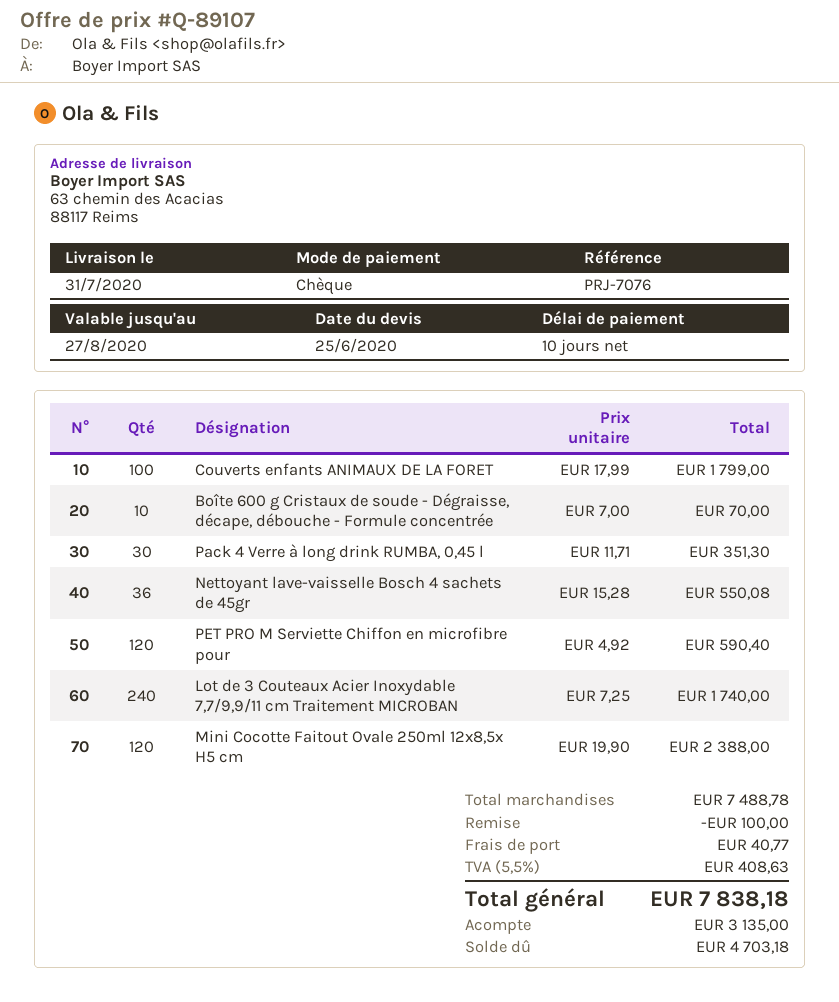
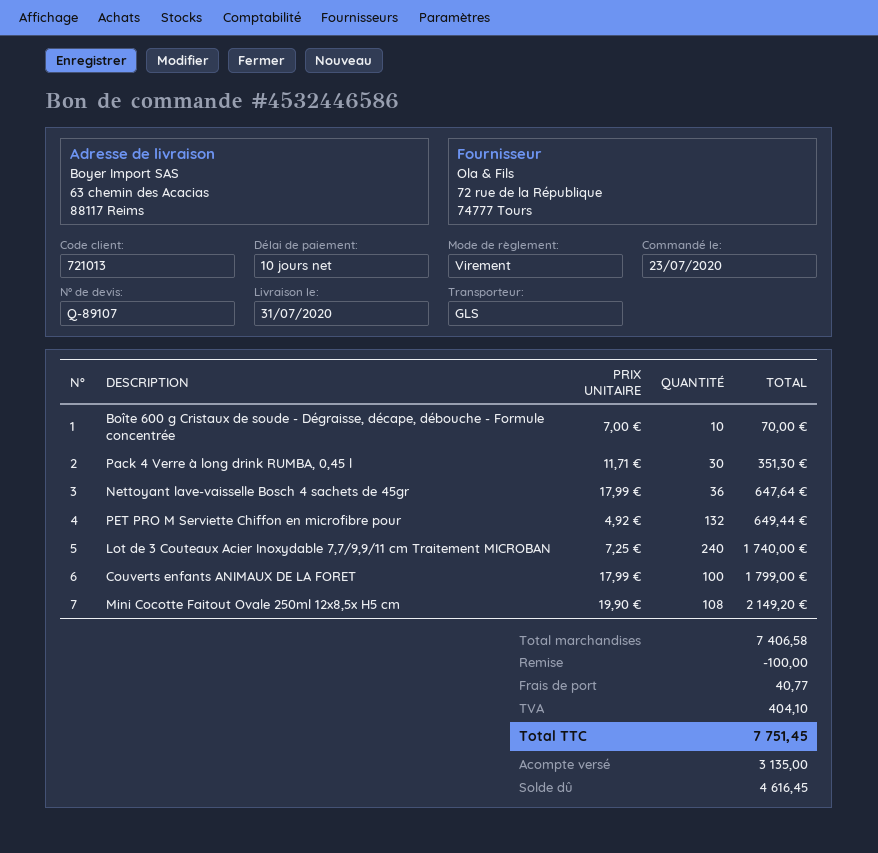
payment method: cheque -> bank transfer
Nettoyant lave-vaisselle Bosch 4 sachets de 45gr: 36 x 15.28 = 550.08 -> 36 x 17.99 = 647.64
PET PRO M Serviette Chiffon en microfibre pour: 120 x 4.92 = 590.40 -> 132 x 4.92 = 649.44
Mini Cocotte Faitout Ovale 250ml 12x8,5x H5 cm: 120 x 19.90 = 2388.00 -> 108 x 19.90 = 2149.20
subtotal: 7488.78 -> 7406.58
tax: 408.63 -> 404.10
total: 7838.18 -> 7751.45
balance: 4703.18 -> 4616.45

